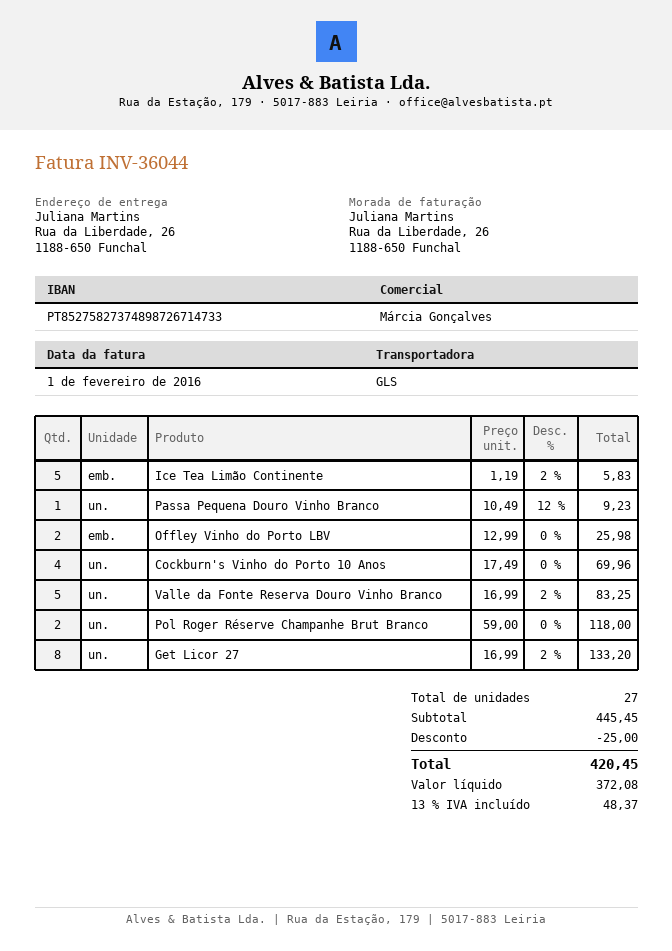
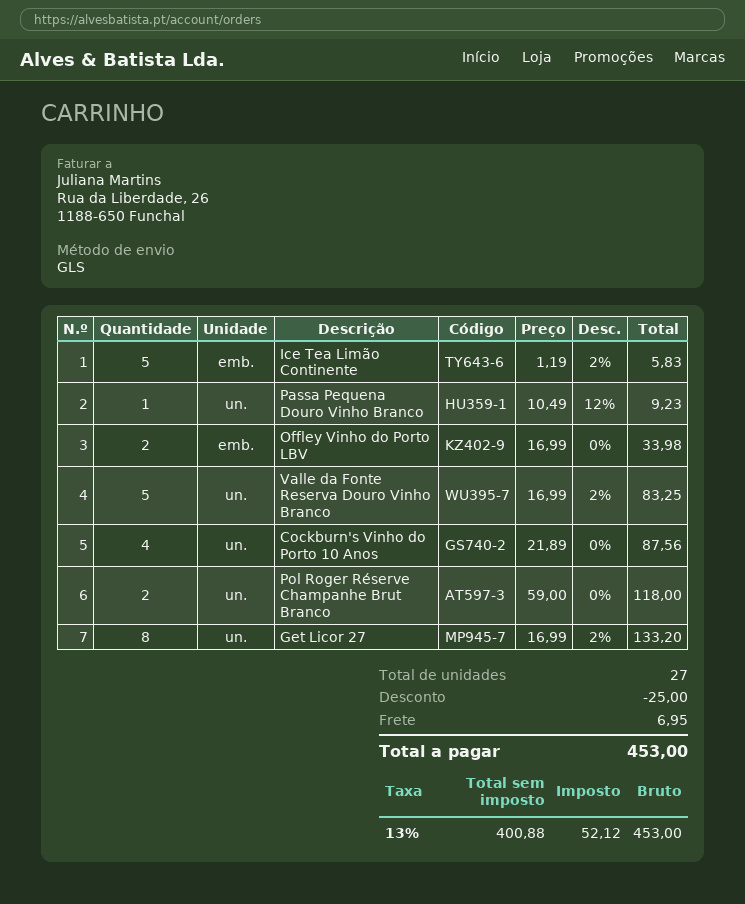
Offley Vinho do Porto LBV: 2 x 12.99 = 25.98 -> 2 x 16.99 = 33.98
Cockburn's Vinho do Porto 10 Anos: 4 x 17.49 = 69.96 -> 4 x 21.89 = 87.56
shipping: none -> 6.95
net: 372.08 -> 400.88
tax: 13% = 48.37 -> 13% = 52.12
total: 420.45 -> 453.00

